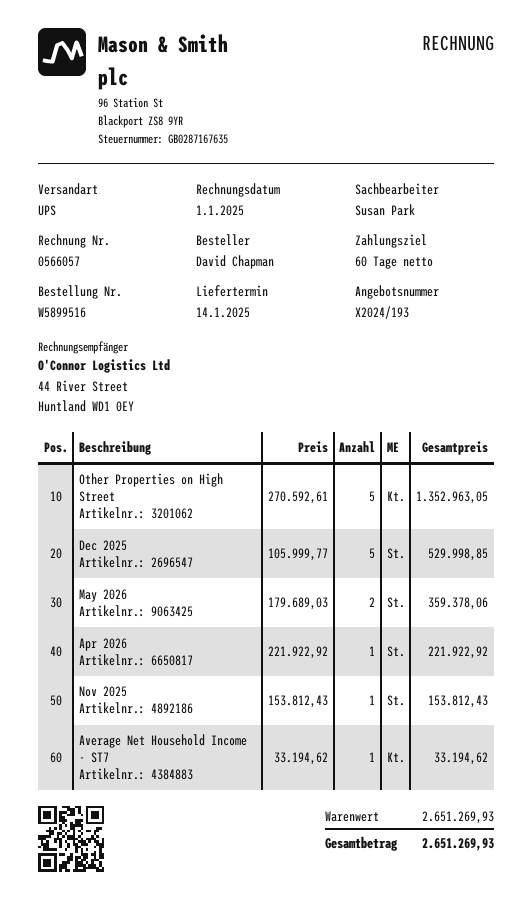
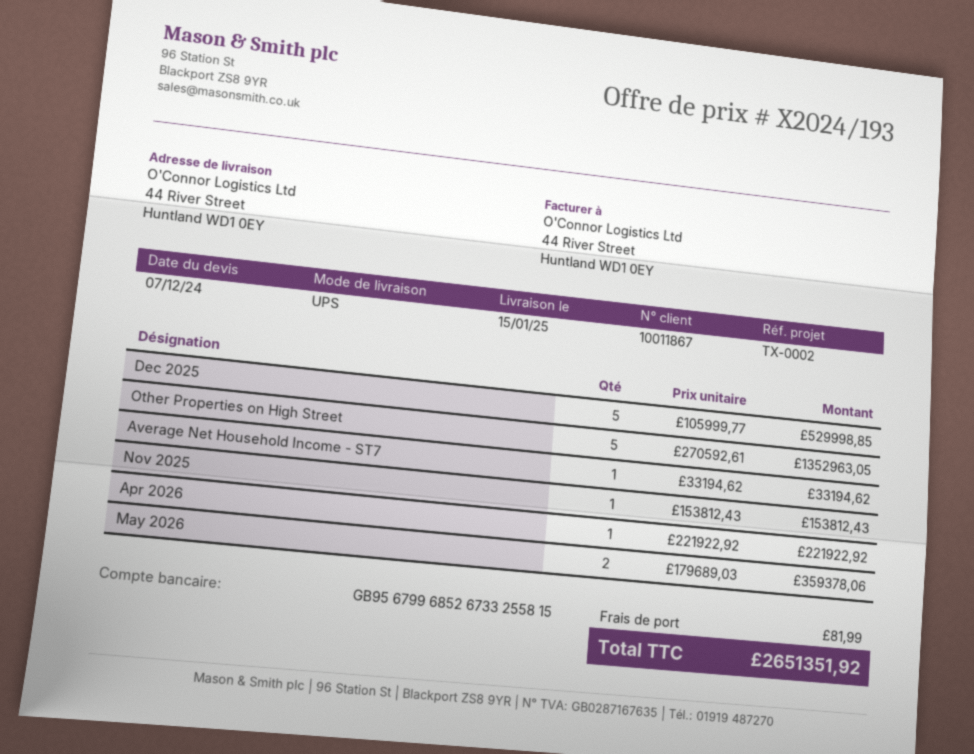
delivery date: 2025-01-14 -> 2025-01-15
shipping: none -> 81.99
total: 2651269.93 -> 2651351.92

